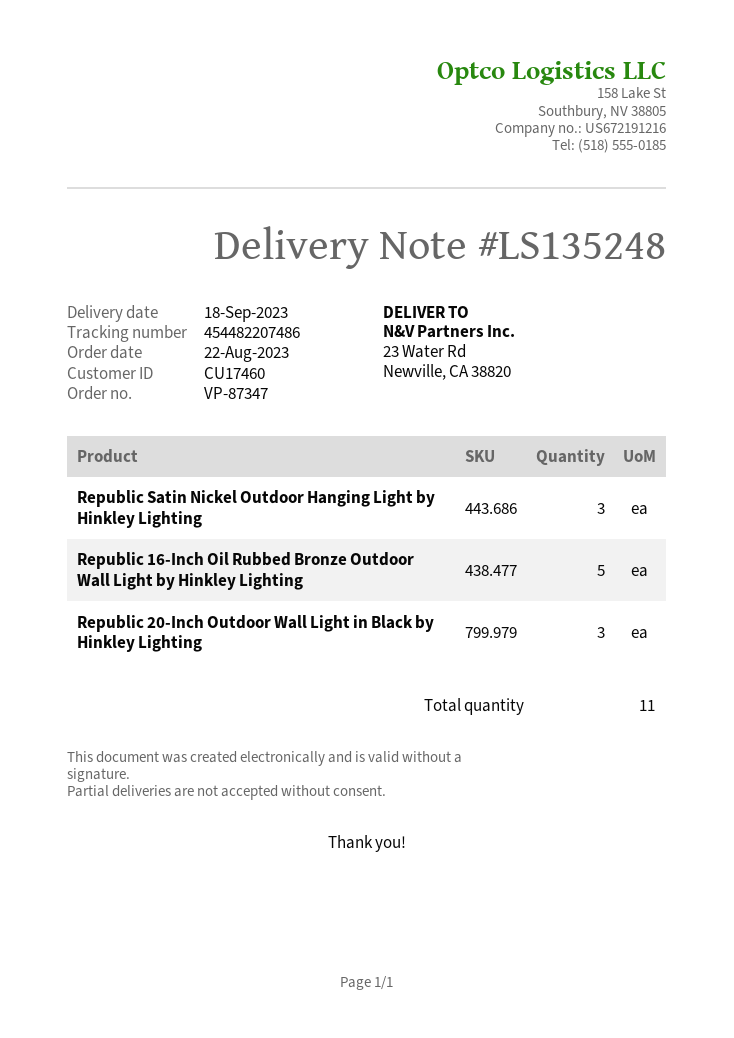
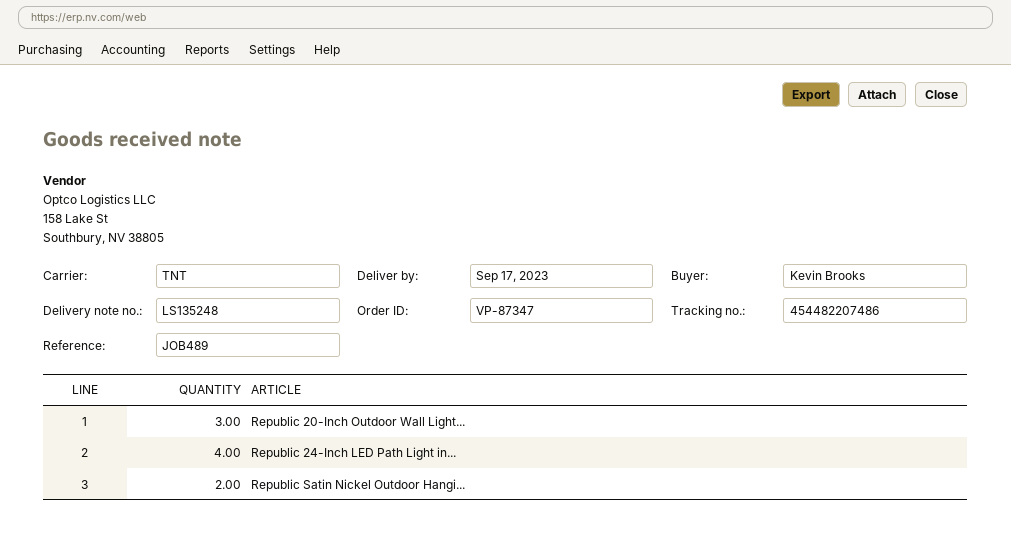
delivery date: 2023-09-18 -> 2023-09-17
Republic Satin Nickel Outdoor Hanging Light by Hinkley Lighting: 3 -> 2
Republic 16-Inch Oil Rubbed Bronze Outdoor Wall Light by Hinkley Lighting: 5 -> none
Republic 24-Inch LED Path Light in...: none -> 4

